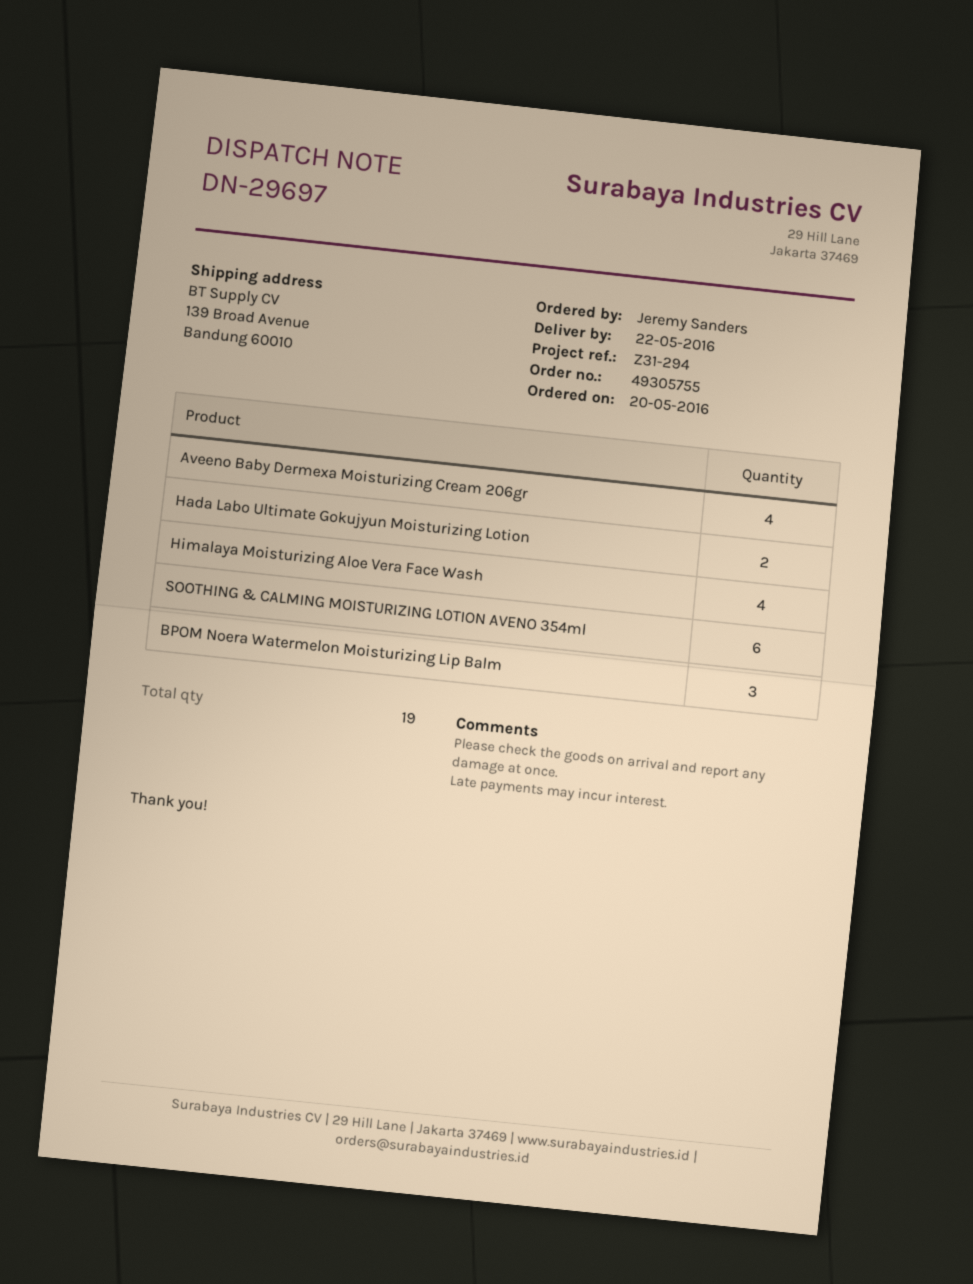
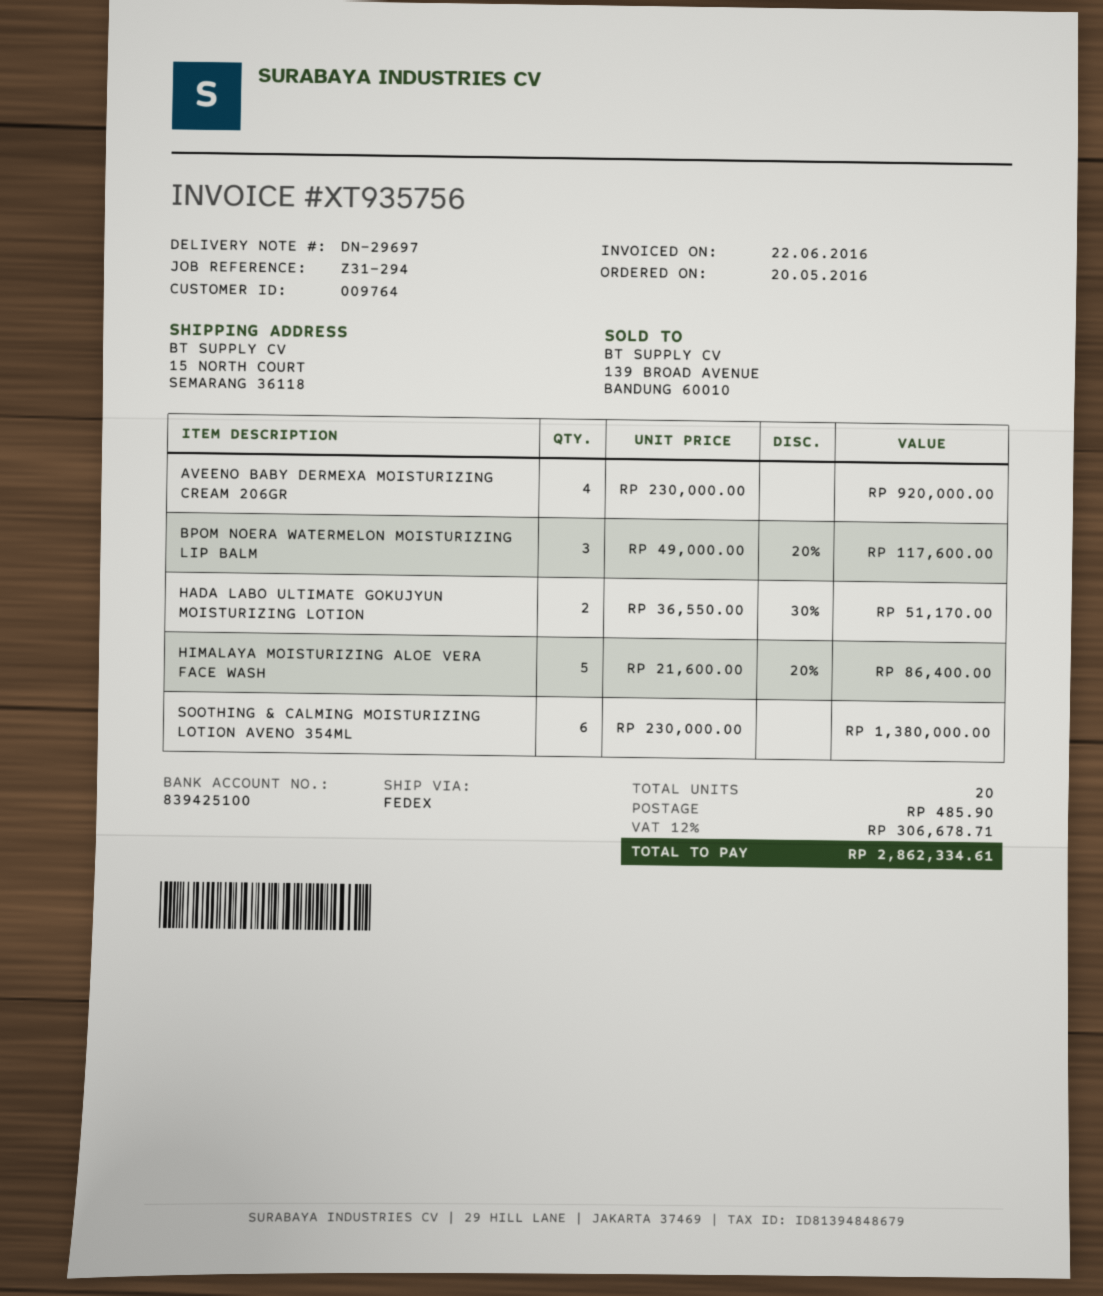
ship to: 139 Broad Avenue, Bandung 60010 -> 15 NORTH COURT, SEMARANG 36118
Himalaya Moisturizing Aloe Vera Face Wash: 4 -> 5
total quantity: 19 -> 20

